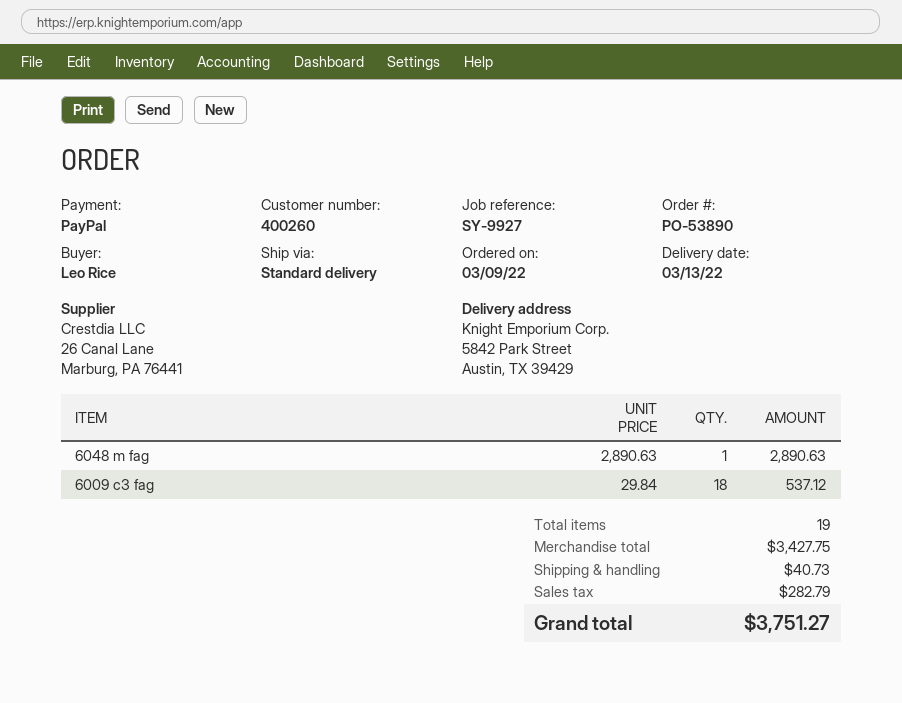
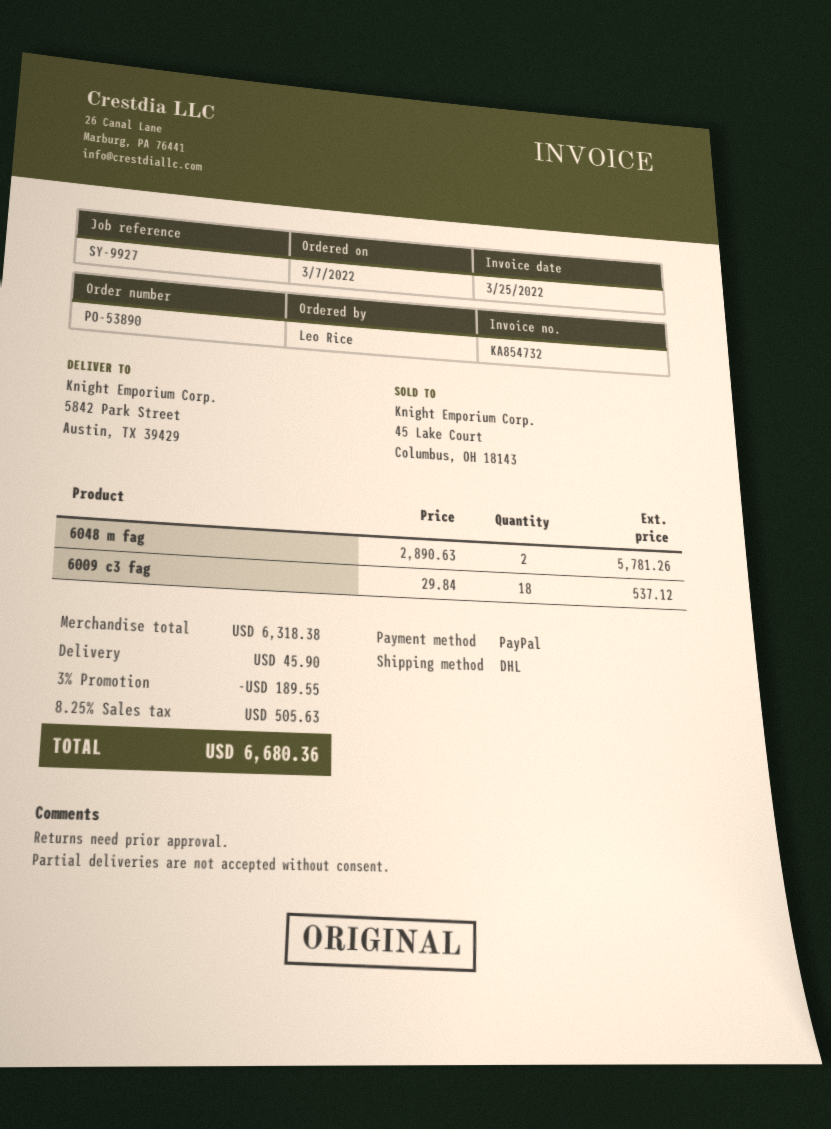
order date: 2022-03-09 -> 2022-03-07
shipping method: standard -> DHL
6048 m fag: 1 x 2890.63 = 2890.63 -> 2 x 2890.63 = 5781.26
subtotal: 3427.75 -> 6318.38
discount: none -> 3% = 189.55
shipping: 40.73 -> 45.90
tax: 282.79 -> 505.63
total: 3751.27 -> 6680.36

